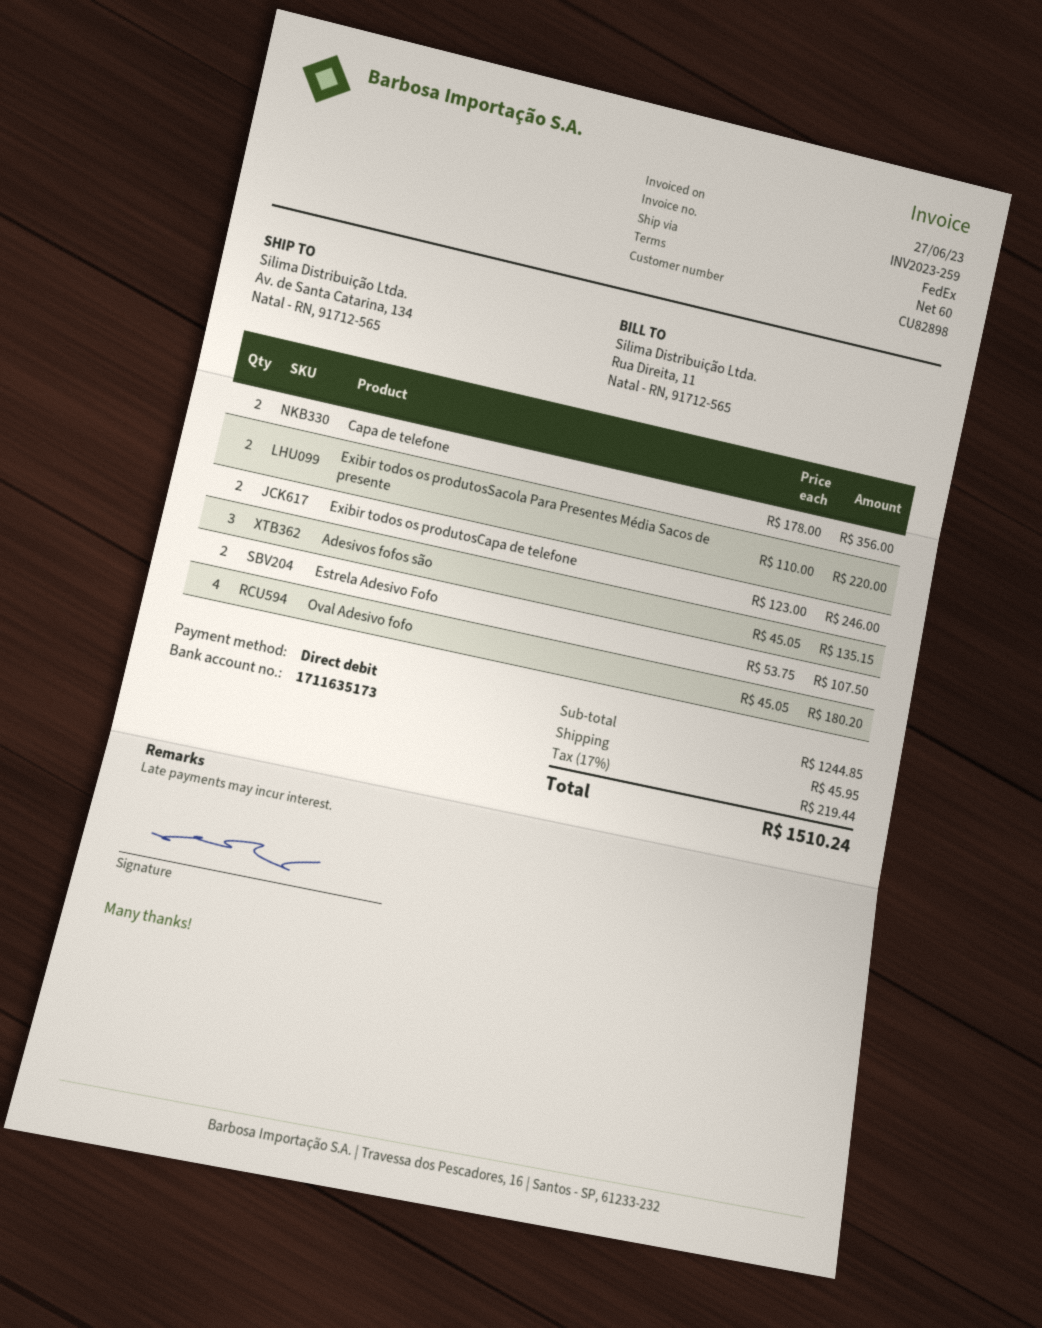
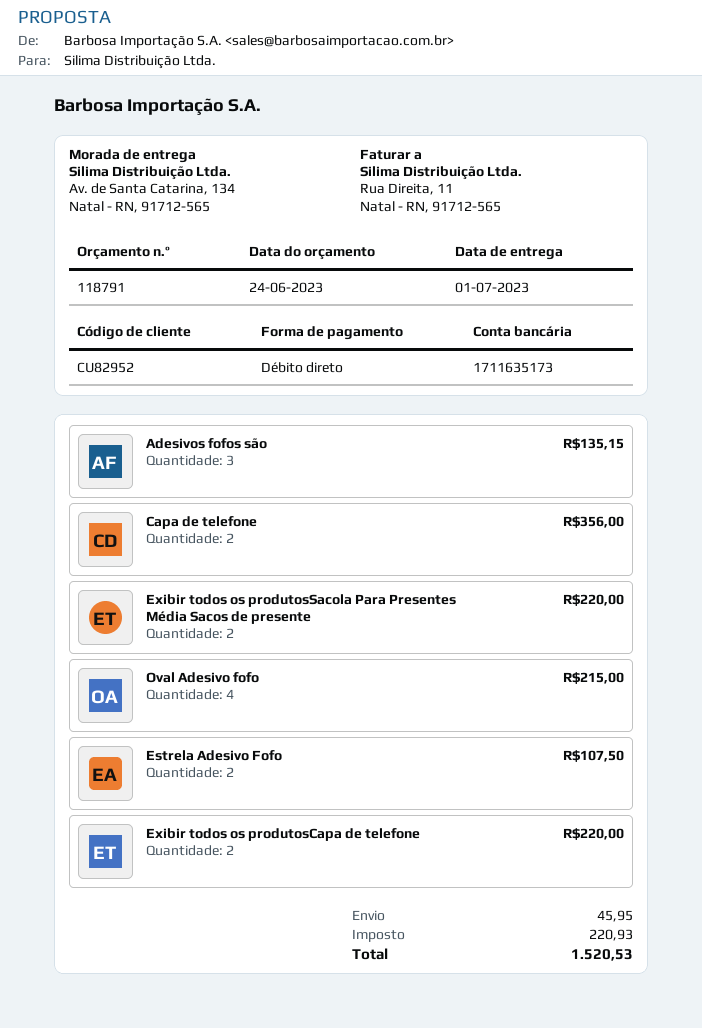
customer number: CU82898 -> CU82952
Exibir todos os produtosCapa de telefone: 2 for 246.00 -> 2 for 220.00
Oval Adesivo fofo: 4 for 180.20 -> 4 for 215.00
tax: 219.44 -> 220.93
total: 1510.24 -> 1520.53

